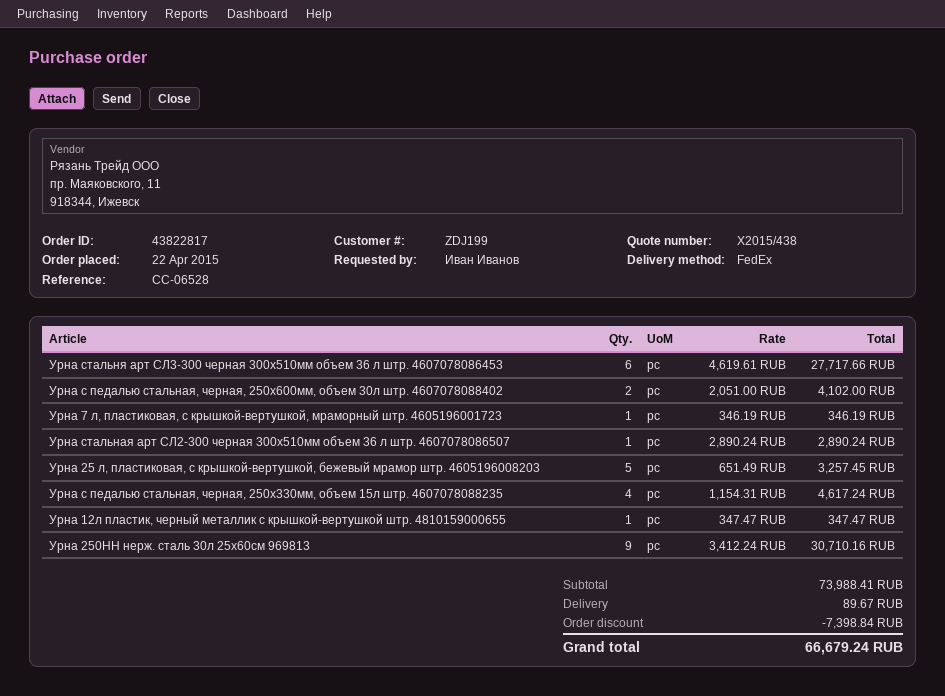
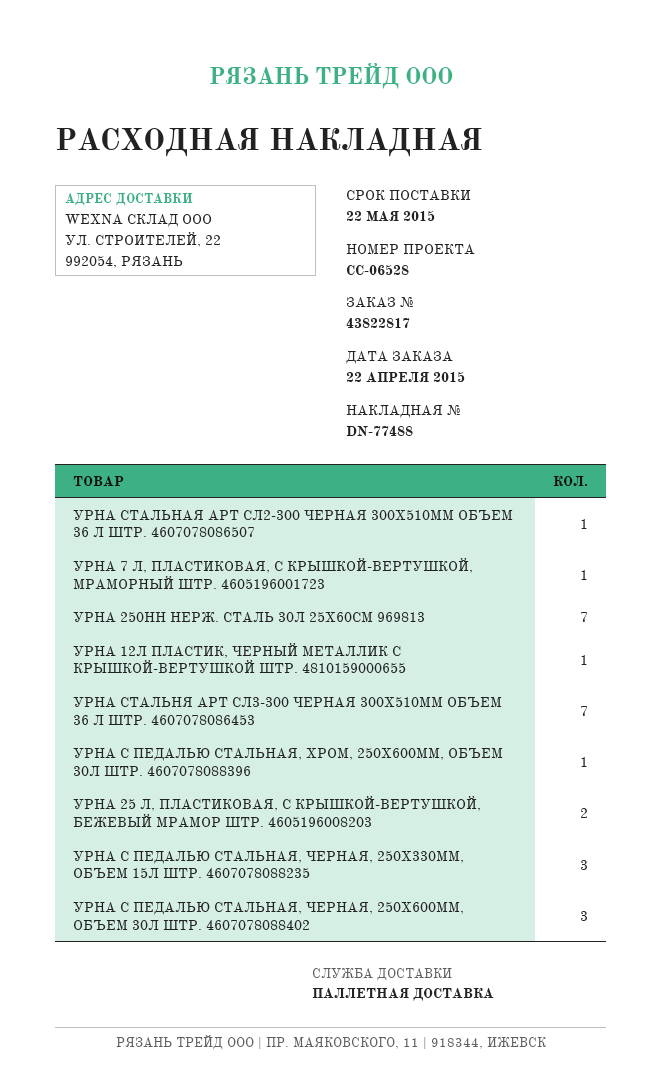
shipping method: FedEx -> pallet freight
Урна стальня арт СЛ3-300 черная 300х510мм объем 36 л штр. 4607078086453: 6 -> 7
Урна с педалью стальная, черная, 250х600мм, объем 30л штр. 4607078088402: 2 -> 3
Урна 25 л, пластиковая, с крышкой-вертушкой, бежевый мрамор штр. 4605196008203: 5 -> 2
Урна с педалью стальная, черная, 250х330мм, объем 15л штр. 4607078088235: 4 -> 3
Урна 250НН нерж. сталь 30л 25х60см 969813: 9 -> 7
УРНА С ПЕДАЛЬЮ СТАЛЬНАЯ, ХРОМ, 250Х600ММ, ОБЪЕМ 30Л ШТР. 4607078088396: none -> 1

